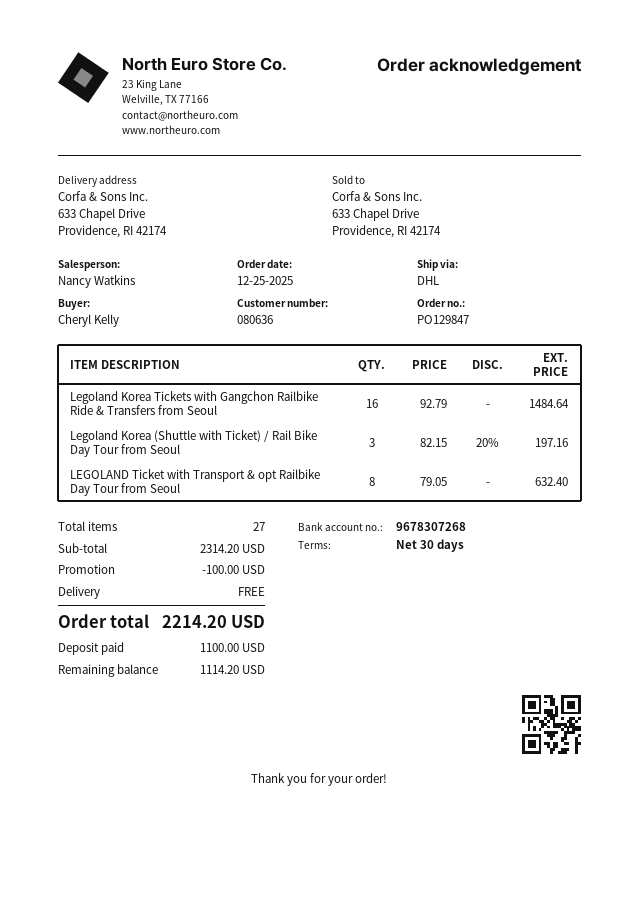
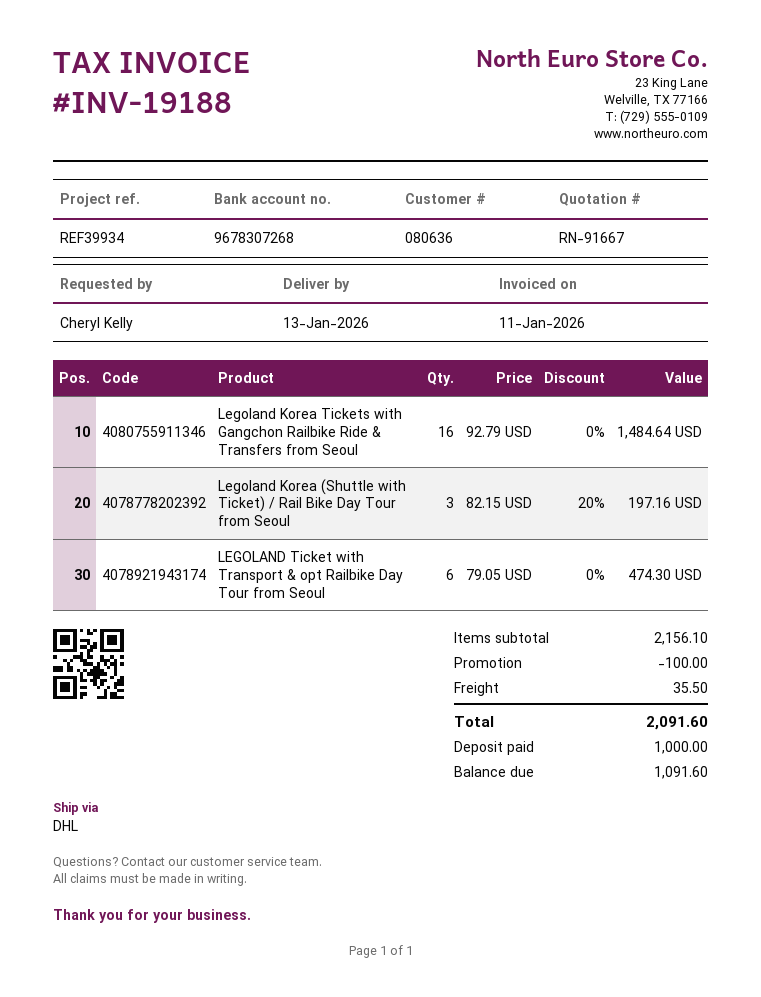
LEGOLAND Ticket with Transport & opt Railbike Day Tour from Seoul: 8 x 79.05 = 632.40 -> 6 x 79.05 = 474.30
subtotal: 2314.20 -> 2156.10
shipping: 0.00 -> 35.50
total: 2214.20 -> 2091.60
deposit: 1100.00 -> 1000.00
balance: 1114.20 -> 1091.60

